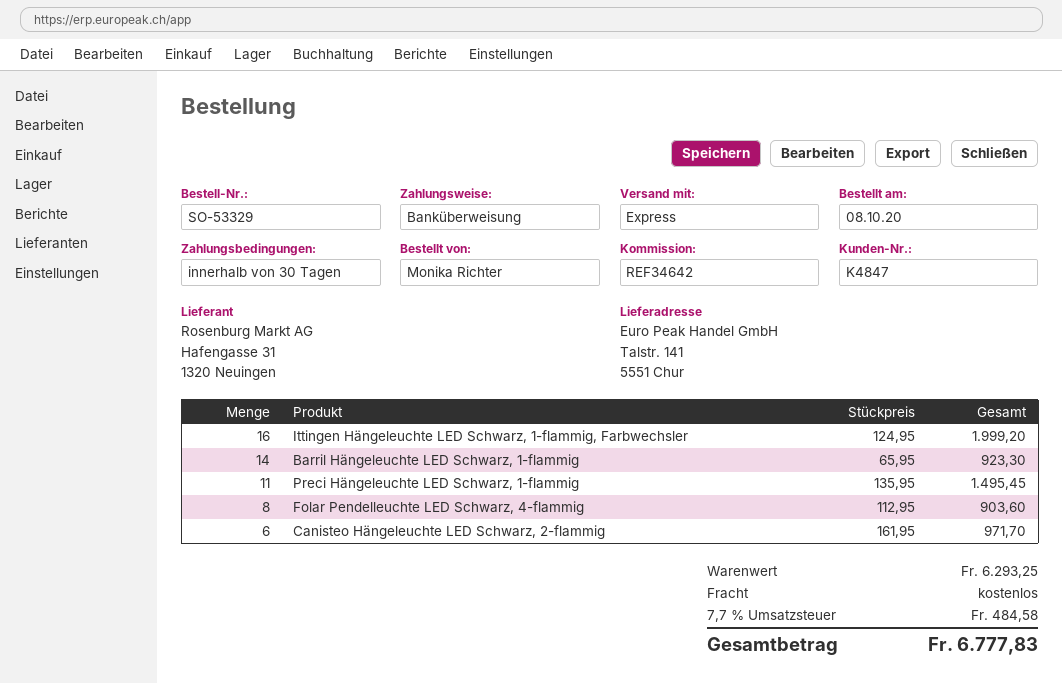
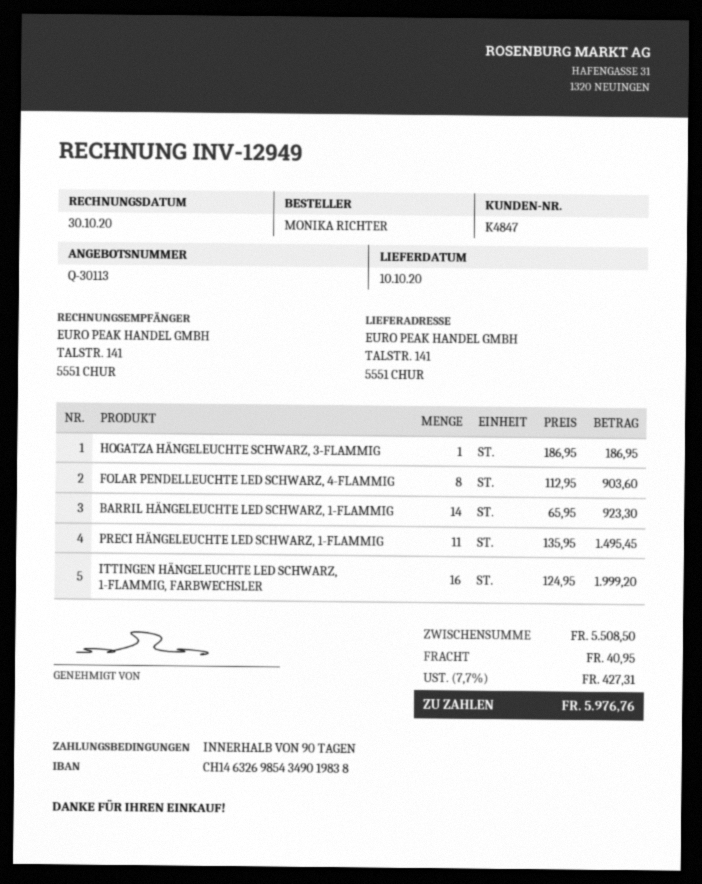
payment terms: 30 days -> 90 days
Canisteo Hängeleuchte LED Schwarz, 2-flammig: 6 x 161.95 = 971.70 -> none
HOGATZA HÄNGELEUCHTE SCHWARZ, 3-FLAMMIG: none -> 1 x 186.95 = 186.95
subtotal: 6293.25 -> 5508.50
shipping: 0.00 -> 40.95
tax: 7.7% = 484.58 -> 7.7% = 427.31
total: 6777.83 -> 5976.76

